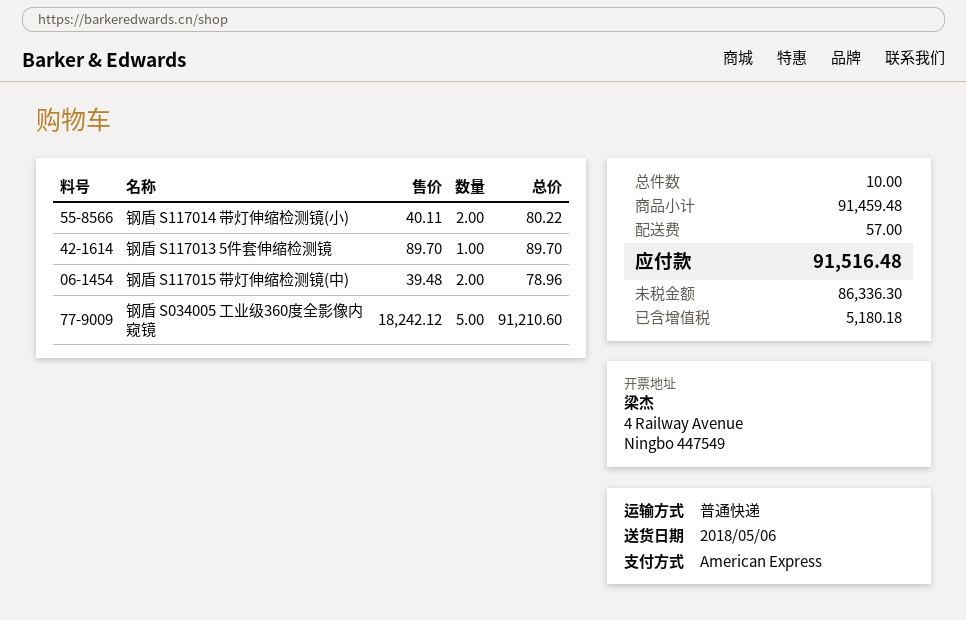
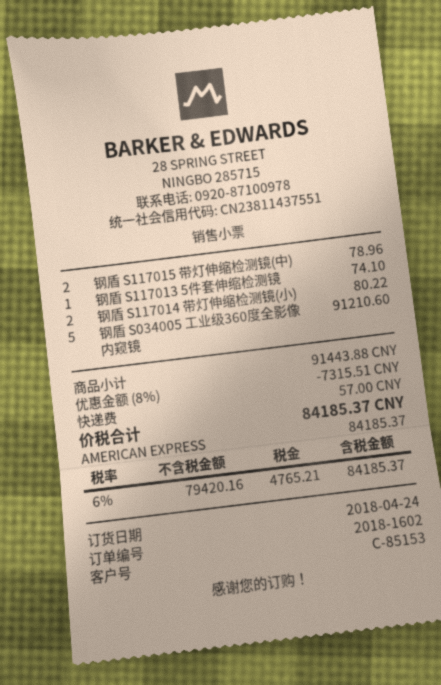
钢盾 S117013 5件套伸缩检测镜: 1 for 89.70 -> 1 for 74.10
subtotal: 91459.48 -> 91443.88
discount: none -> 8% = 7315.51
net: 86336.30 -> 79420.16
tax: 5180.18 -> 4765.21
total: 91516.48 -> 84185.37

